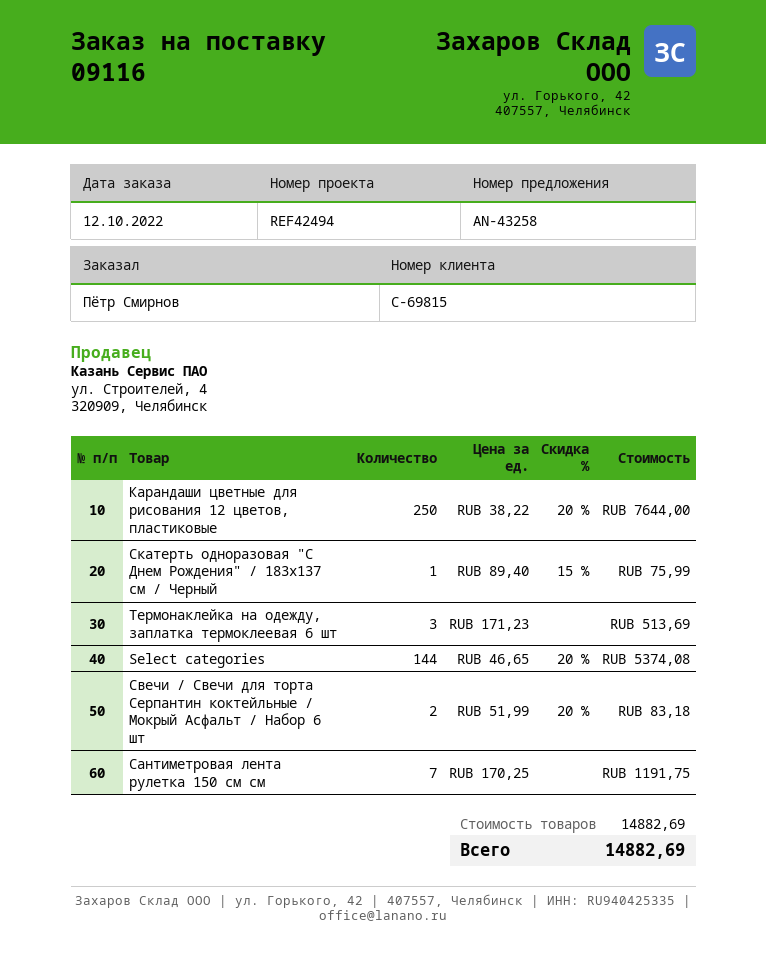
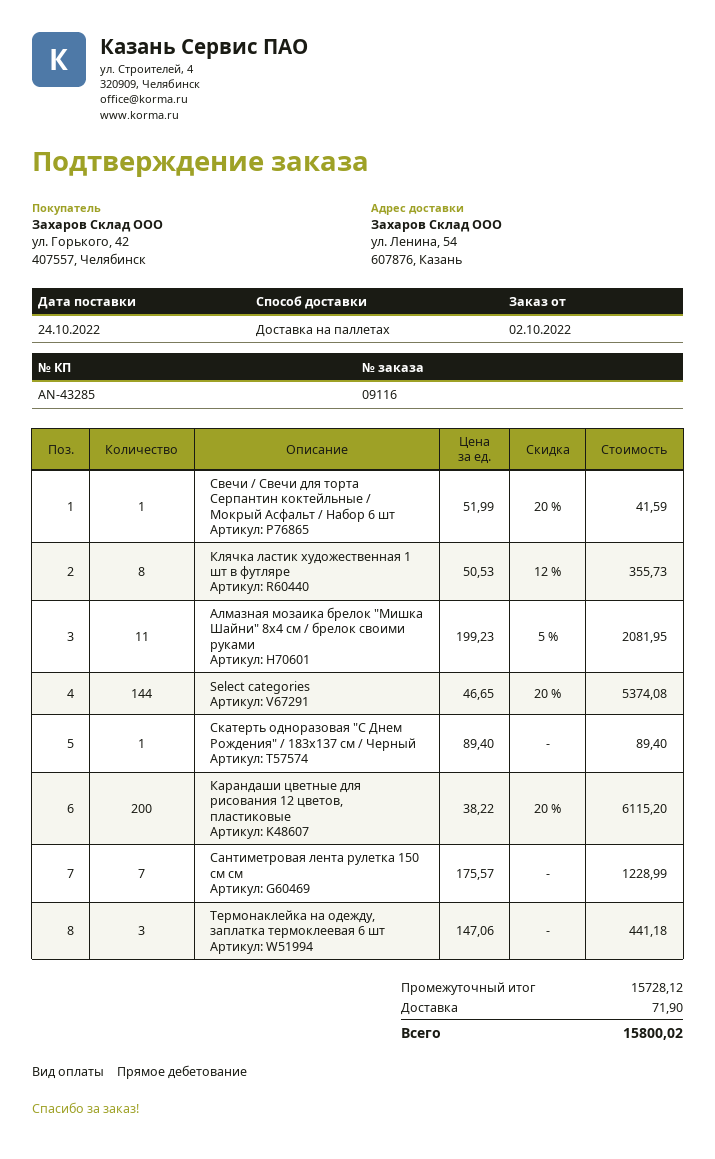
quote number: AN-43258 -> AN-43285
order date: 2022-10-12 -> 2022-10-02
Карандаши цветные для рисования 12 цветов, пластиковые: 250 x 38.22 - 20% = 7644.00 -> 200 x 38.22 - 20% = 6115.20
Скатерть одноразовая "С Днем Рождения" / 183х137 см / Черный: 1 x 89.40 - 15% = 75.99 -> 1 x 89.40 = 89.40
Термонаклейка на одежду, заплатка термоклеевая 6 шт: 3 x 171.23 = 513.69 -> 3 x 147.06 = 441.18
Свечи / Свечи для торта Серпантин коктейльные / Мокрый Асфальт / Набор 6 шт: 2 x 51.99 - 20% = 83.18 -> 1 x 51.99 - 20% = 41.59
Сантиметровая лента рулетка 150 см см: 7 x 170.25 = 1191.75 -> 7 x 175.57 = 1228.99
Клячка ластик художественная 1 шт в футляре: none -> 8 x 50.53 - 12% = 355.73
Алмазная мозаика брелок "Мишка Шайни" 8х4 см / брелок своими руками: none -> 11 x 199.23 - 5% = 2081.95
subtotal: 14882.69 -> 15728.12
shipping: none -> 71.90
total: 14882.69 -> 15800.02

